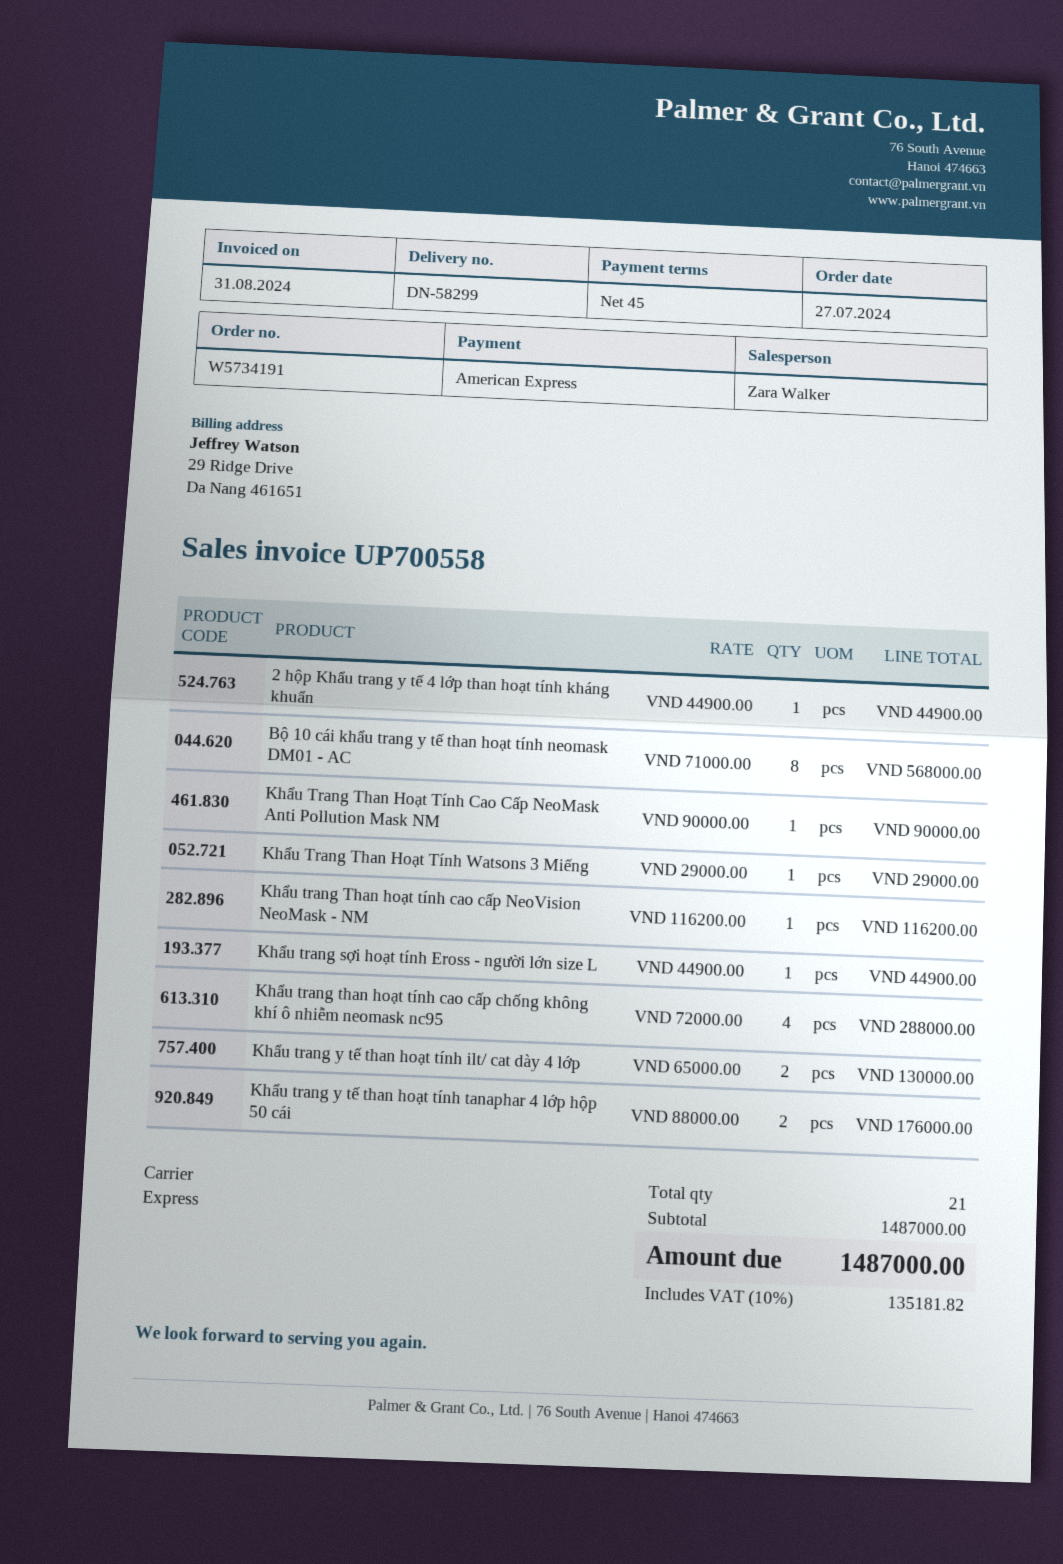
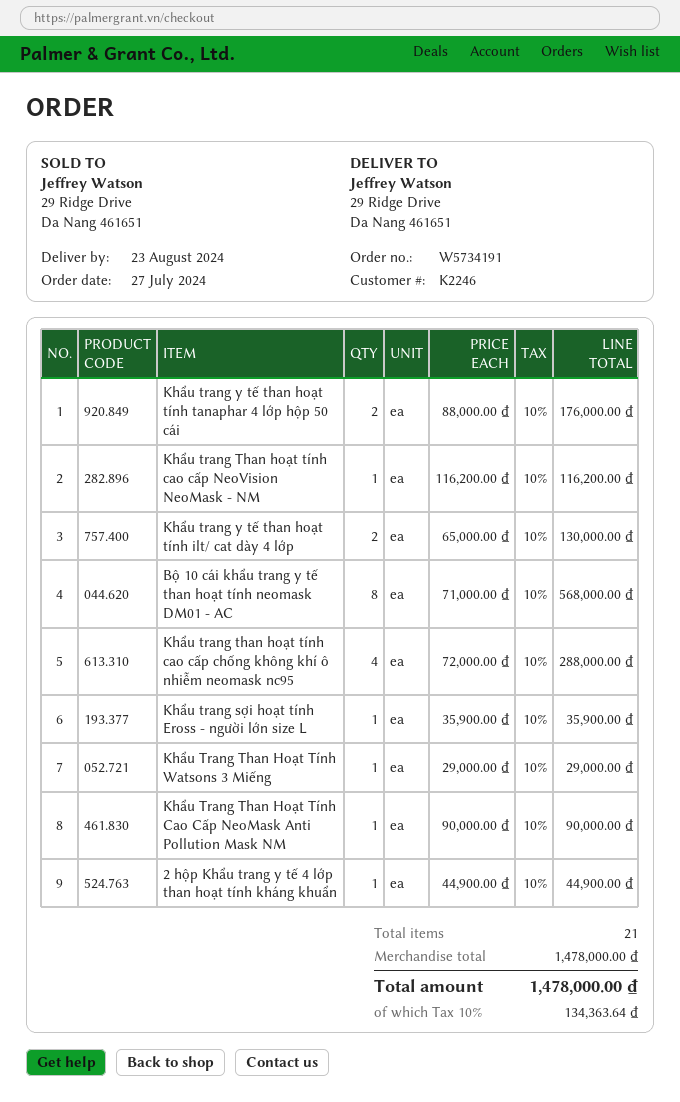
Khẩu trang sợi hoạt tính Eross - người lớn size L: 1 x 44900.00 = 44900.00 -> 1 x 35900.00 = 35900.00
subtotal: 1487000.00 -> 1478000.00
tax: 10% = 135181.82 -> 10% = 134363.64
total: 1487000.00 -> 1478000.00

